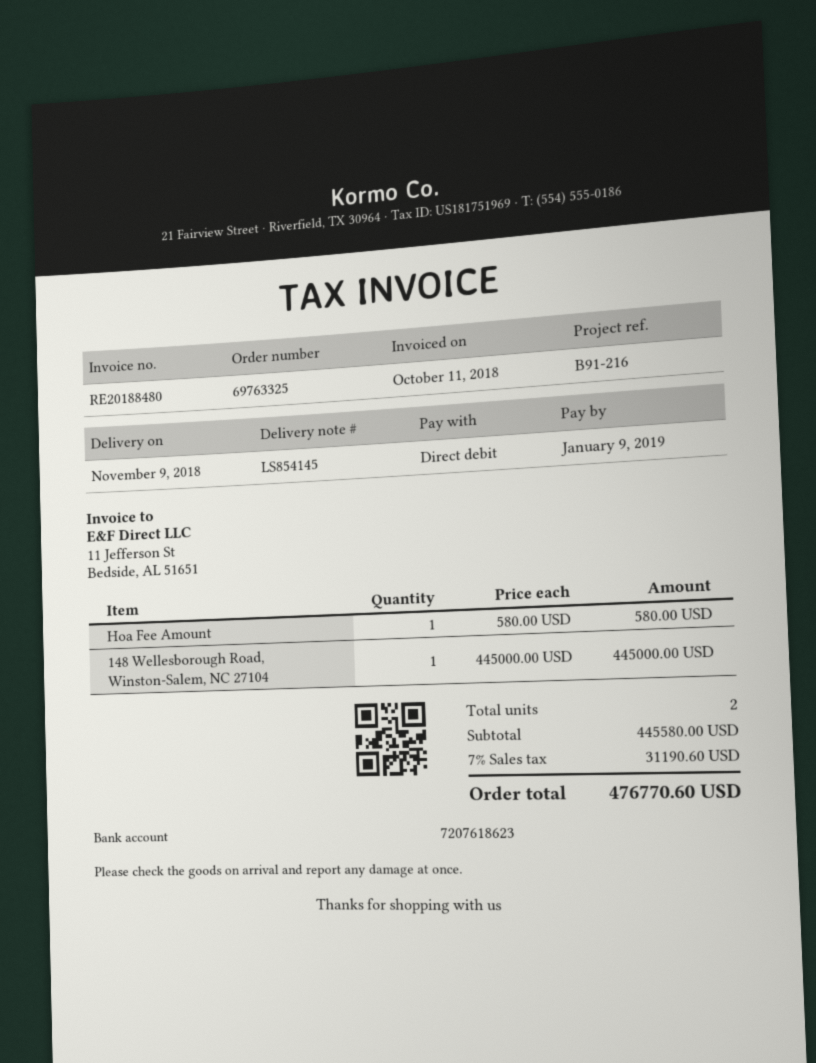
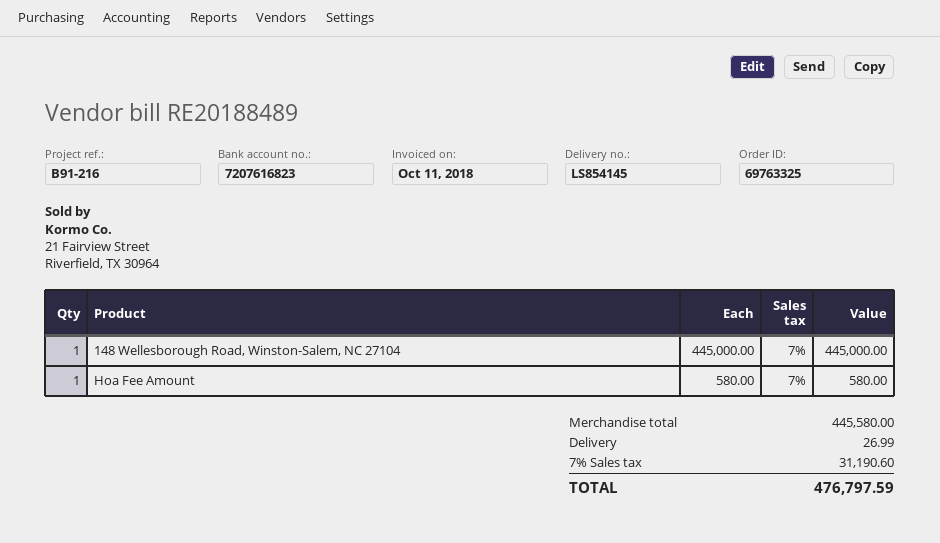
invoice number: RE20188480 -> RE20188489
bank account: 7207618623 -> 7207616823
shipping: none -> 26.99
total: 476770.60 -> 476797.59

